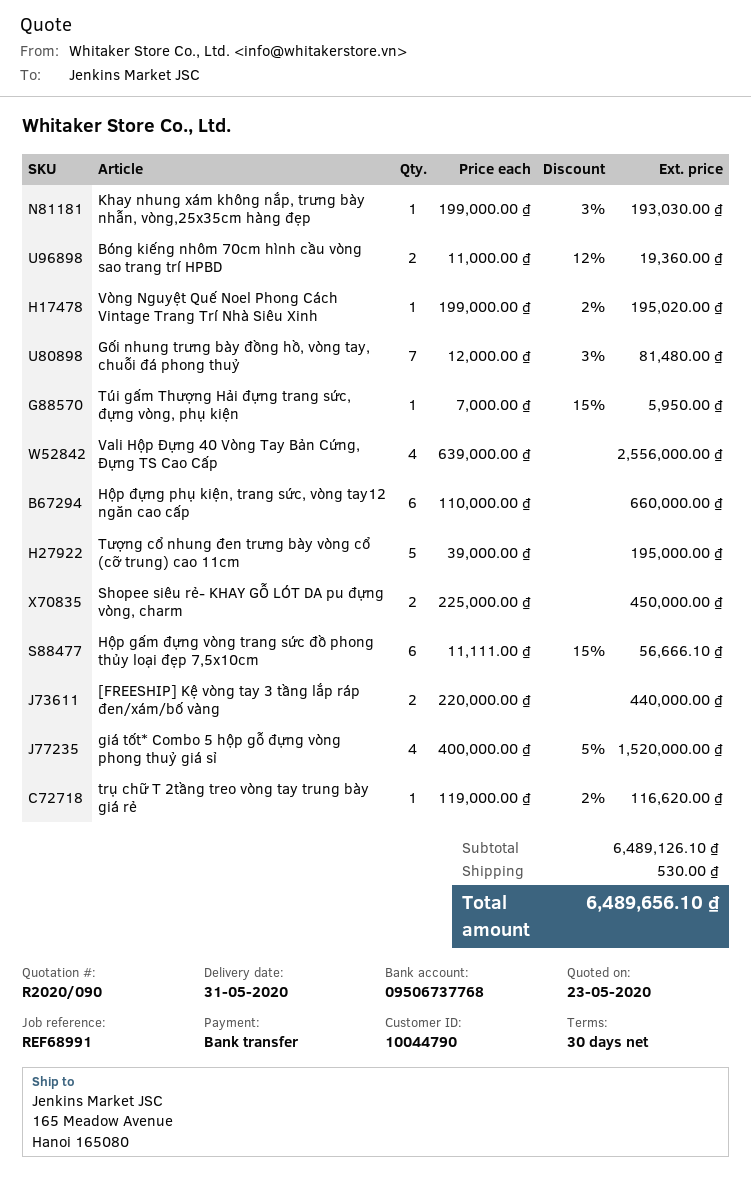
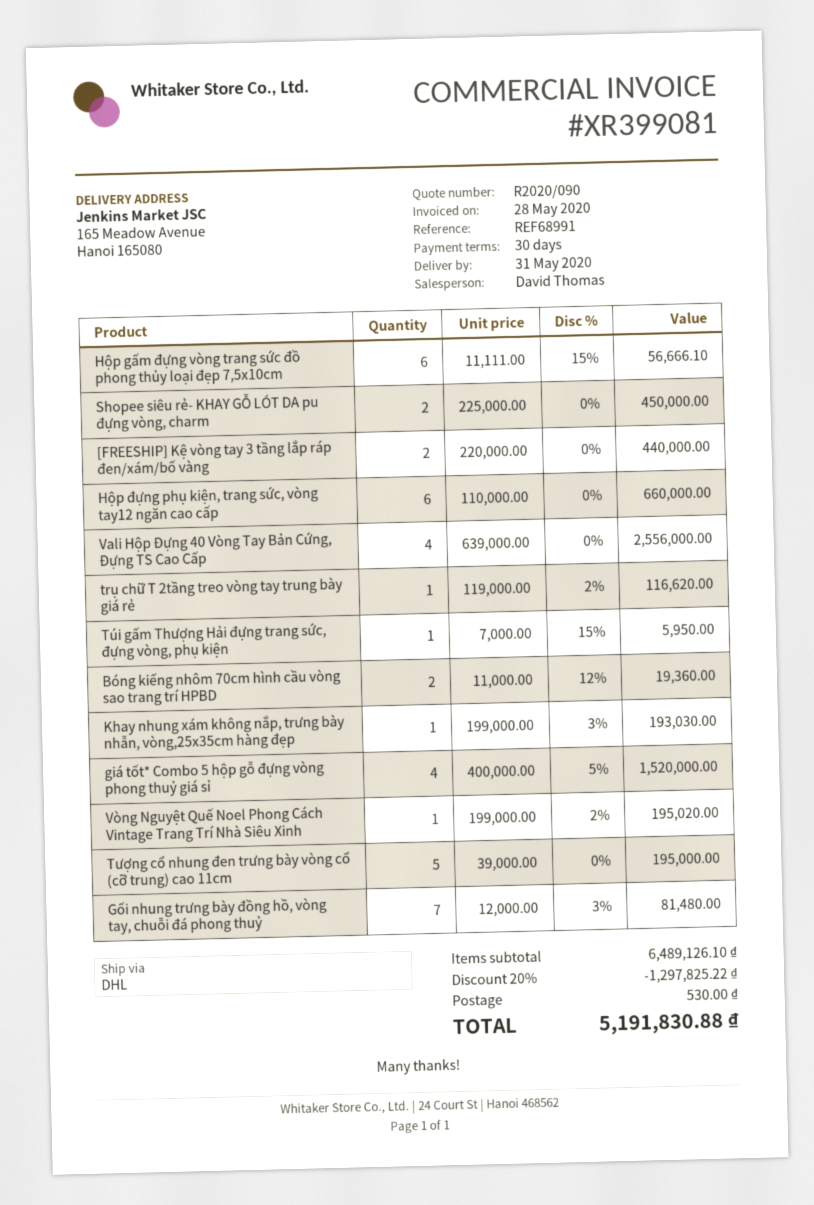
discount: none -> 20% = 1297825.22
total: 6489656.10 -> 5191830.88

